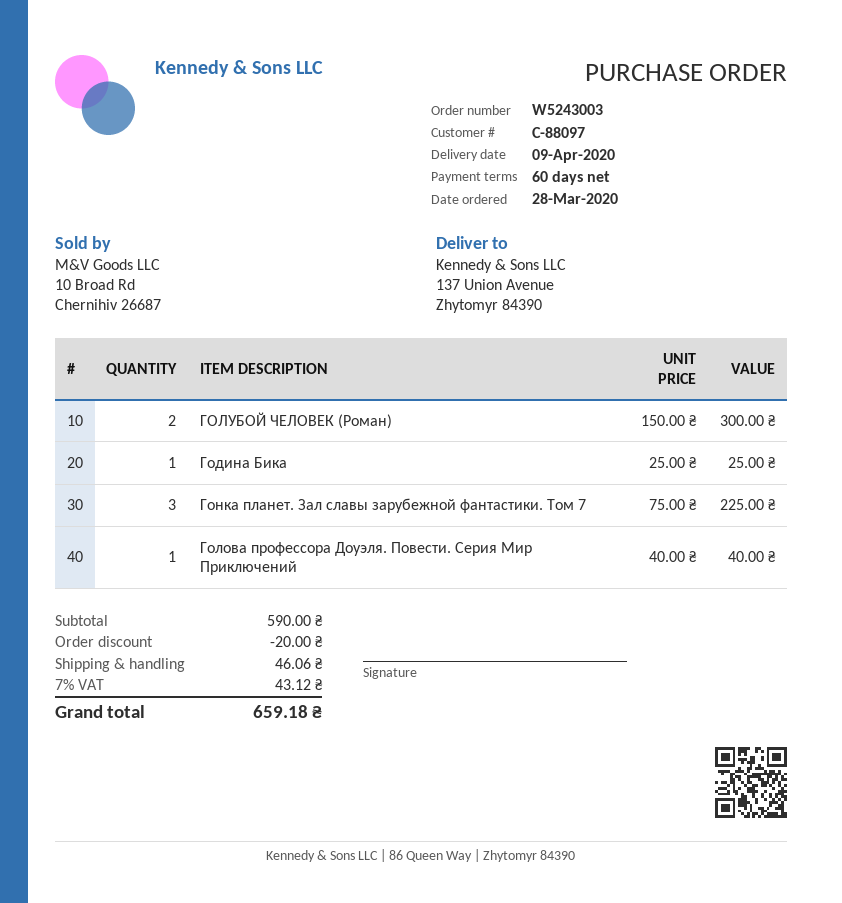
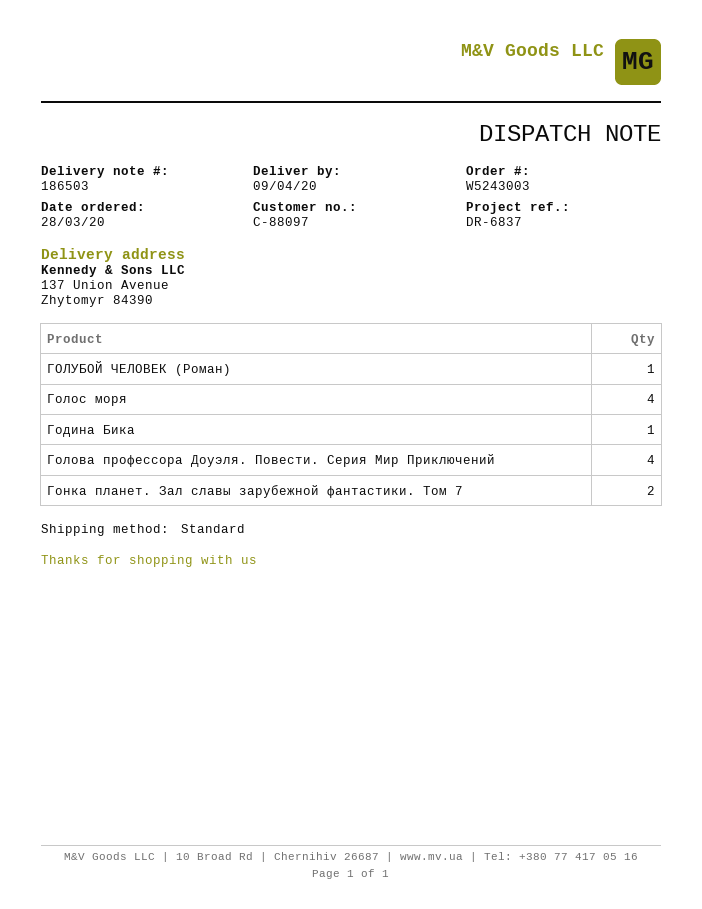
ГОЛУБОЙ ЧЕЛОВЕК (Роман): 2 -> 1
Гонка планет. Зал славы зарубежной фантастики. Том 7: 3 -> 2
Голова профессора Доуэля. Повести. Серия Мир Приключений: 1 -> 4
Голос моря: none -> 4

